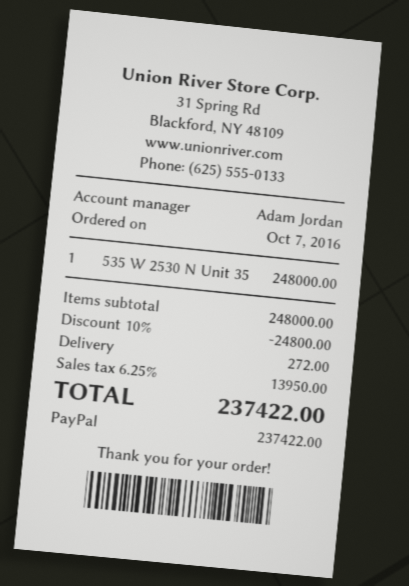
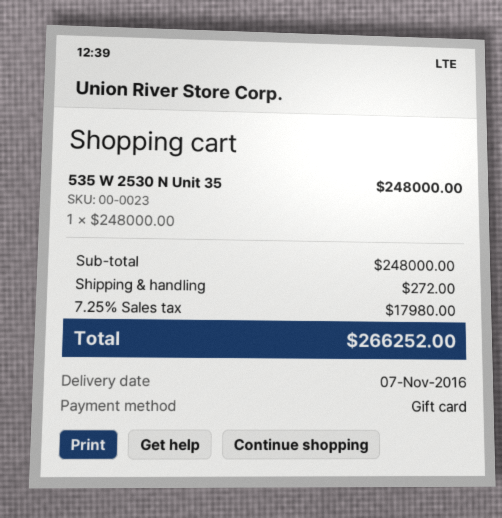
payment method: PayPal -> gift card
discount: 10% = 24800.00 -> none
tax: 6.25% = 13950.00 -> 7.25% = 17980.00
total: 237422.00 -> 266252.00

